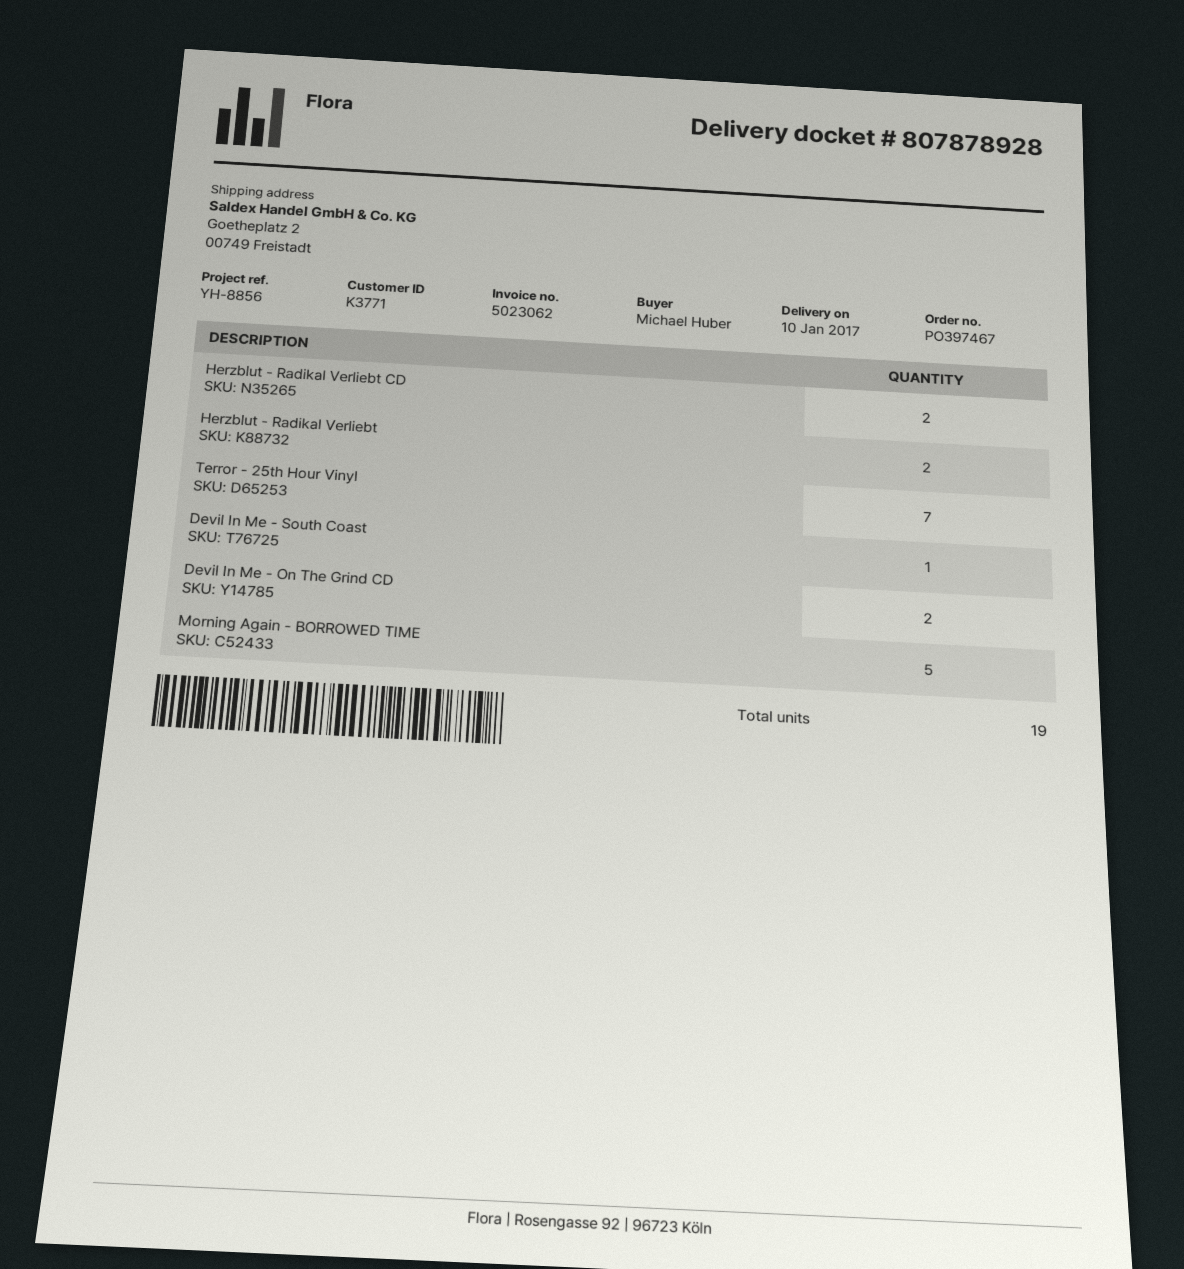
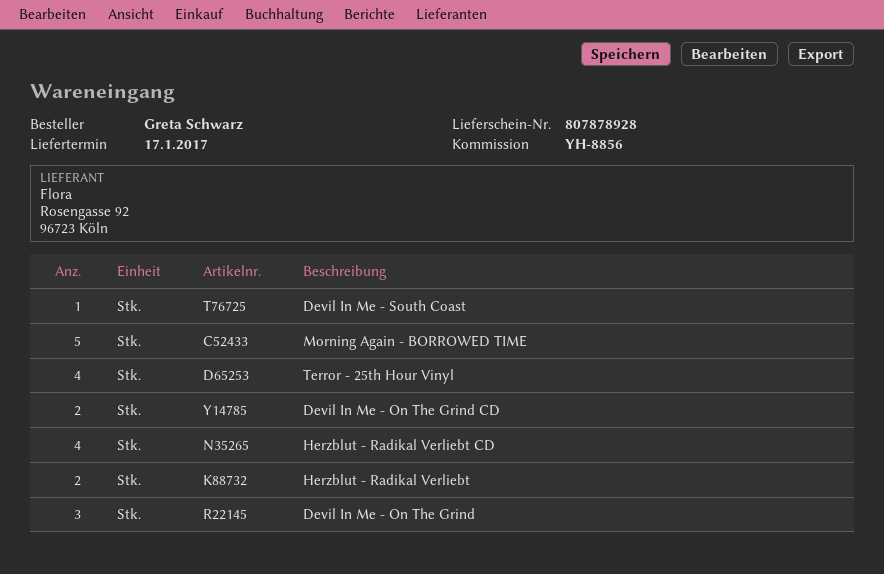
delivery date: 2017-01-10 -> 2017-01-17
ordered by: Michael Huber -> Greta Schwarz
Herzblut - Radikal Verliebt CD: 2 -> 4
Terror - 25th Hour Vinyl: 7 -> 4
Devil In Me - On The Grind: none -> 3

